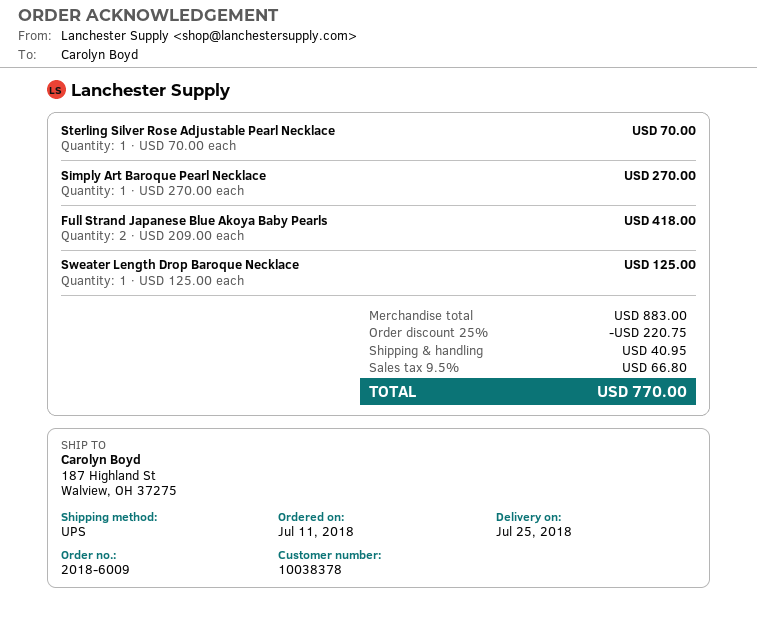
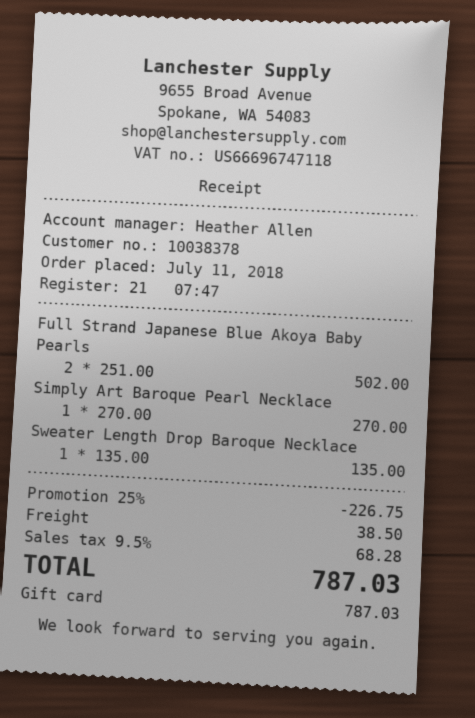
Sterling Silver Rose Adjustable Pearl Necklace: 1 x 70.00 = 70.00 -> none
Full Strand Japanese Blue Akoya Baby Pearls: 2 x 209.00 = 418.00 -> 2 x 251.00 = 502.00
Sweater Length Drop Baroque Necklace: 1 x 125.00 = 125.00 -> 1 x 135.00 = 135.00
discount: 25% = 220.75 -> 25% = 226.75
shipping: 40.95 -> 38.50
tax: 9.5% = 66.80 -> 9.5% = 68.28
total: 770.00 -> 787.03

